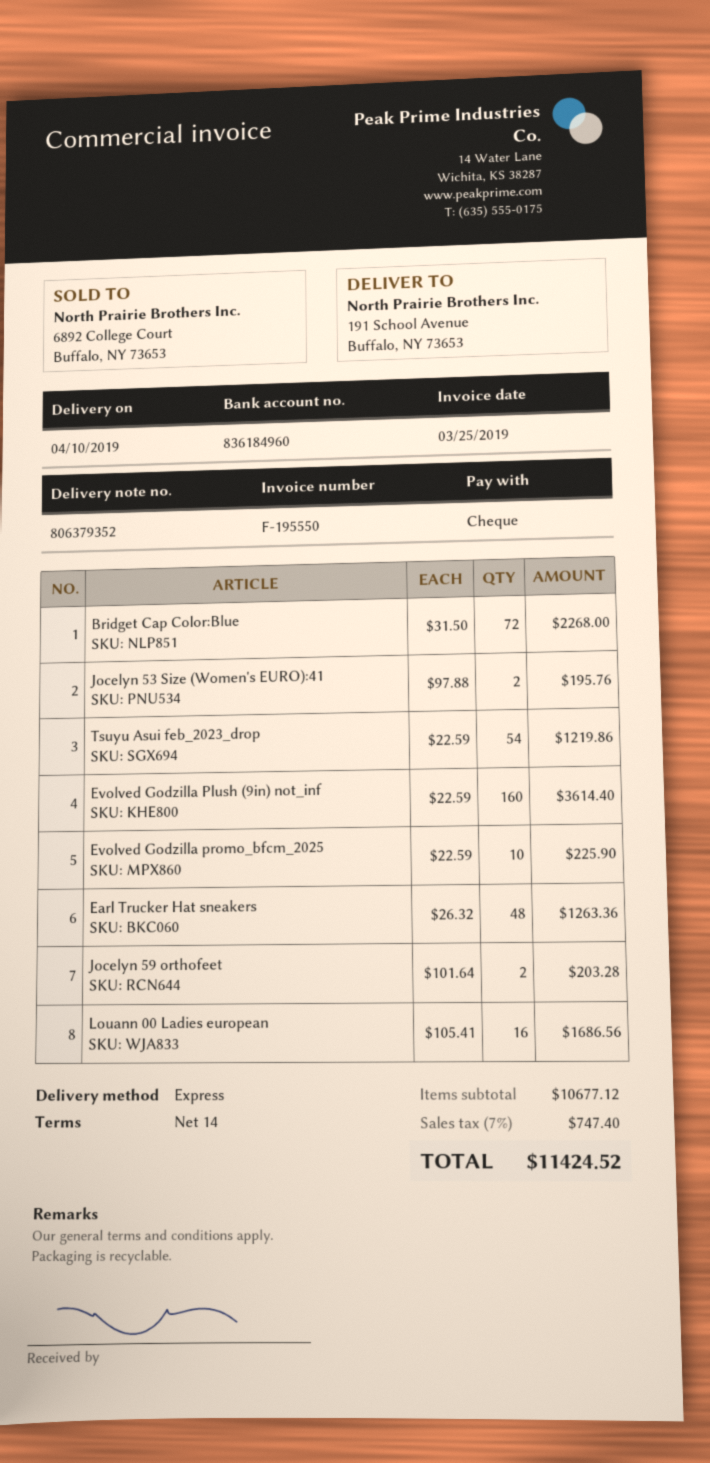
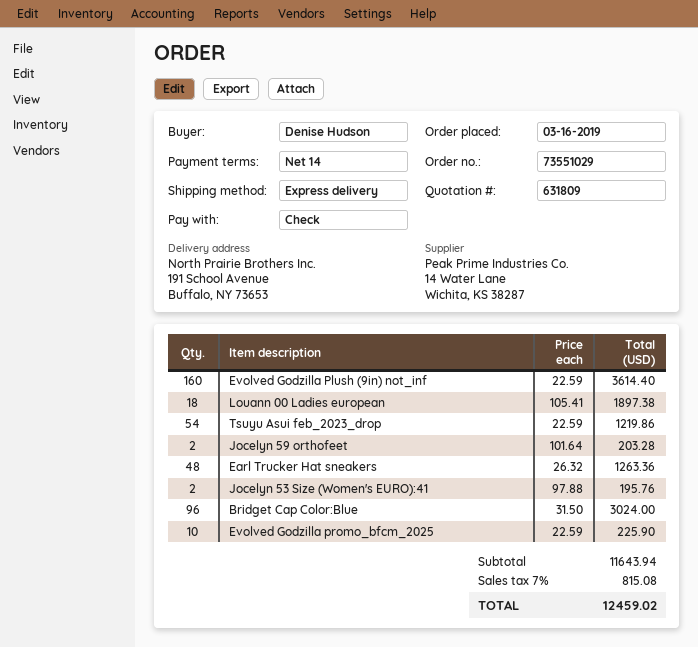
Bridget Cap Color:Blue: 72 x 31.50 = 2268.00 -> 96 x 31.50 = 3024.00
Louann 00 Ladies european: 16 x 105.41 = 1686.56 -> 18 x 105.41 = 1897.38
subtotal: 10677.12 -> 11643.94
tax: 7% = 747.40 -> 7% = 815.08
total: 11424.52 -> 12459.02

